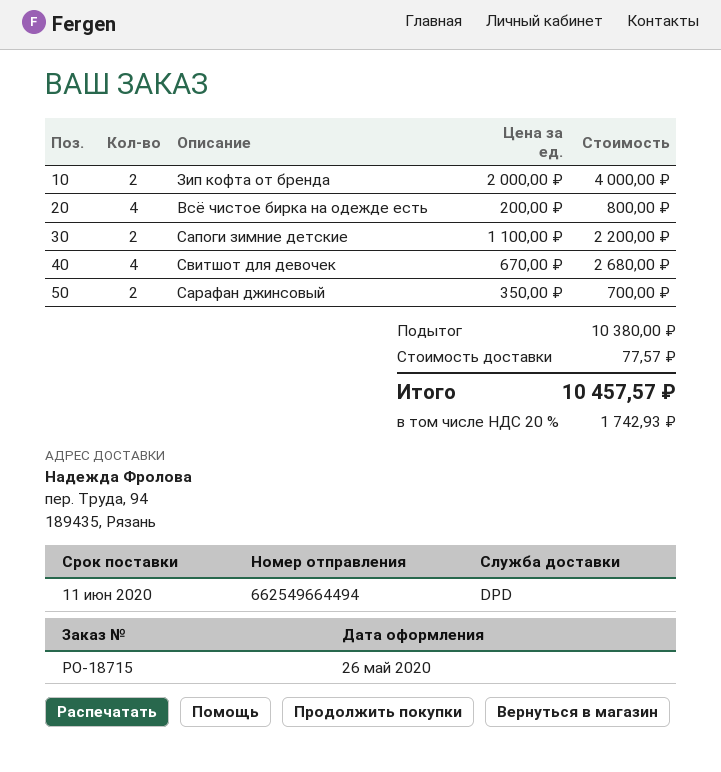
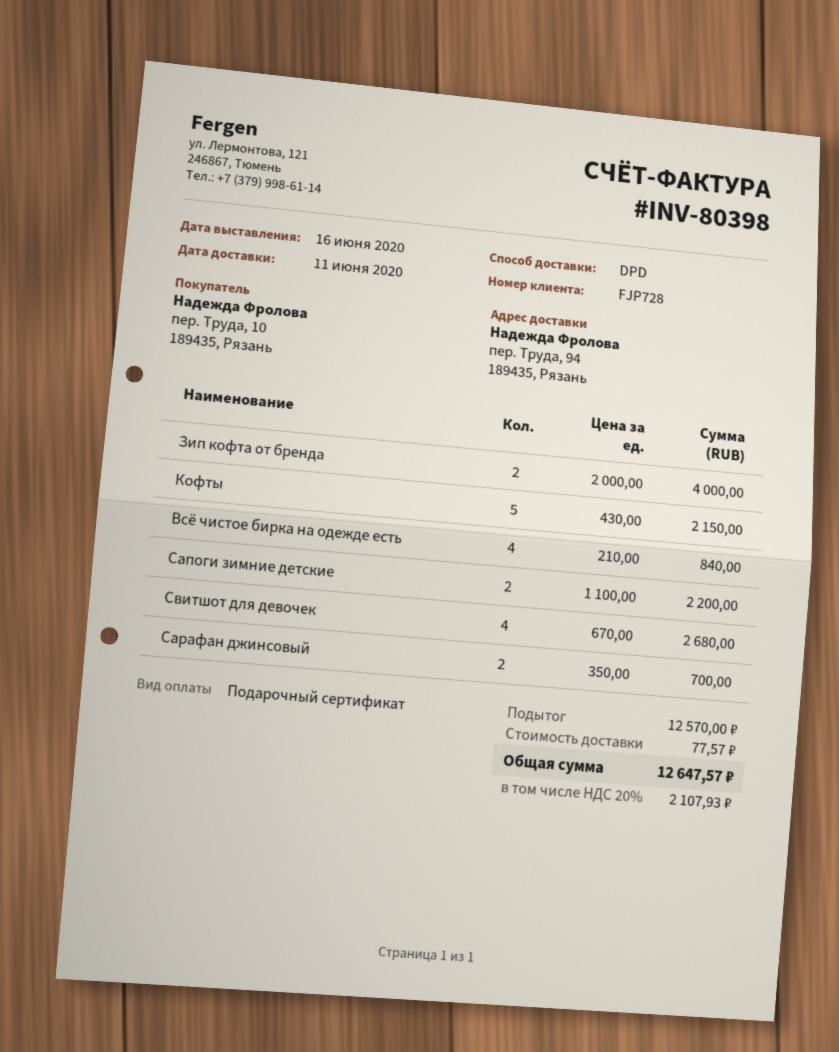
Всё чистое бирка на одежде есть: 4 x 200.00 = 800.00 -> 4 x 210.00 = 840.00
Кофты: none -> 5 x 430.00 = 2150.00
subtotal: 10380.00 -> 12570.00
tax: 20% = 1742.93 -> 20% = 2107.93
total: 10457.57 -> 12647.57

